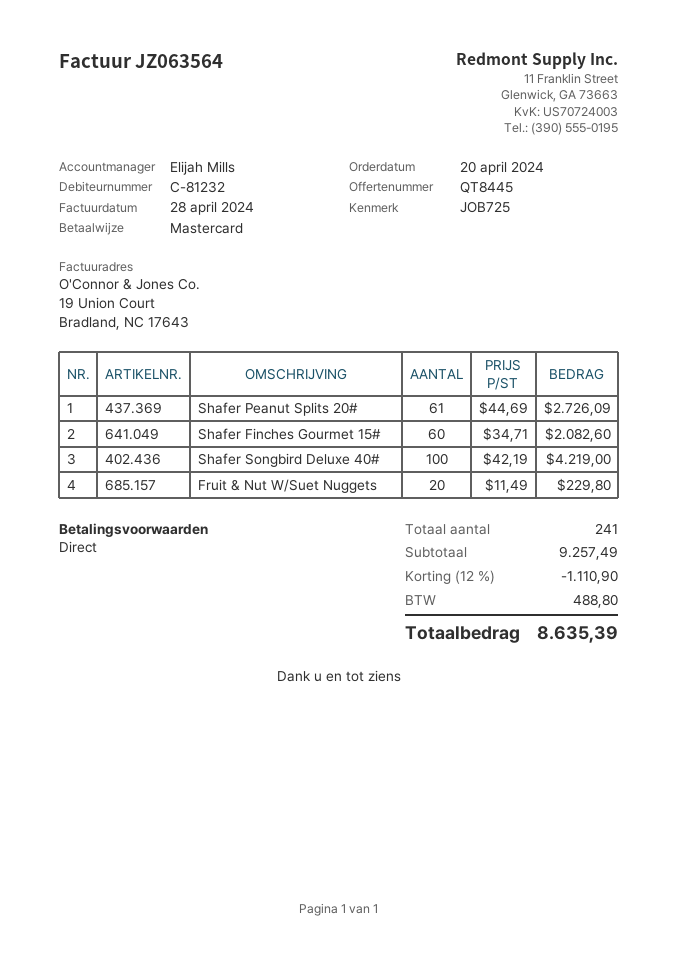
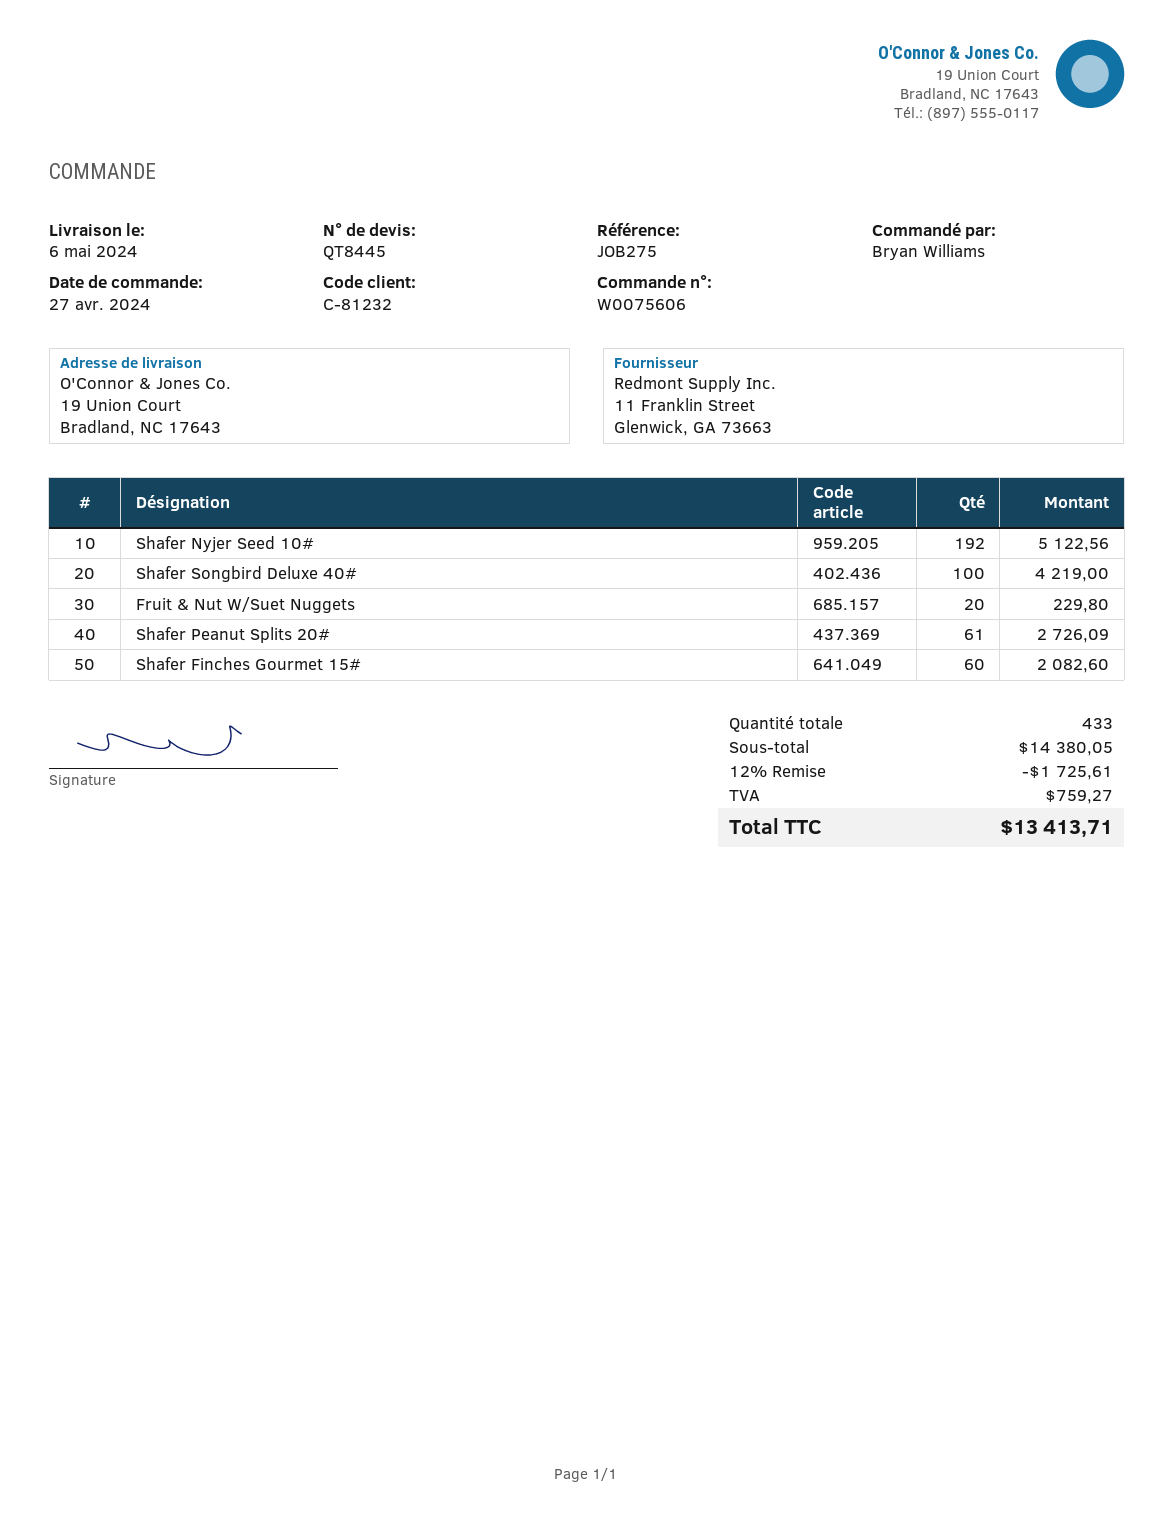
order date: 2024-04-20 -> 2024-04-27
reference: JOB725 -> JOB275
Shafer Nyjer Seed 10#: none -> 192 for 5122.56
total quantity: 241 -> 433
subtotal: 9257.49 -> 14380.05
discount: 12% = 1110.90 -> 12% = 1725.61
tax: 488.80 -> 759.27
total: 8635.39 -> 13413.71

